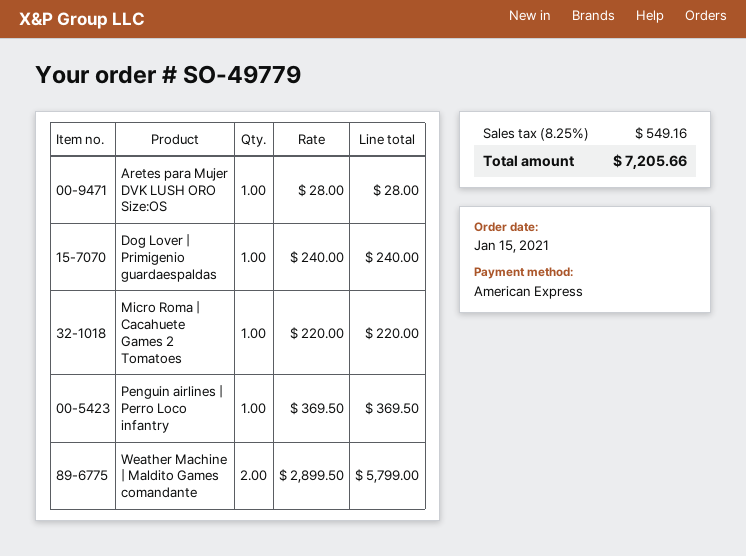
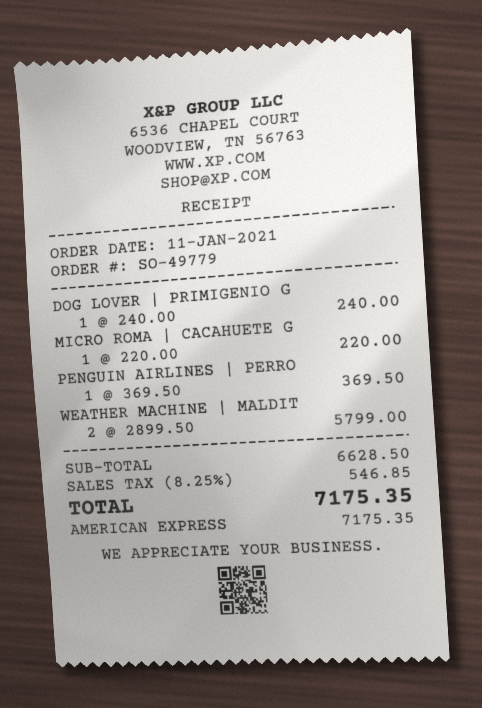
order date: 2021-01-15 -> 2021-01-11
Aretes para Mujer DVK LUSH ORO Size:OS: 1 x 28.00 = 28.00 -> none
tax: 8.25% = 549.16 -> 8.25% = 546.85
total: 7205.66 -> 7175.35

